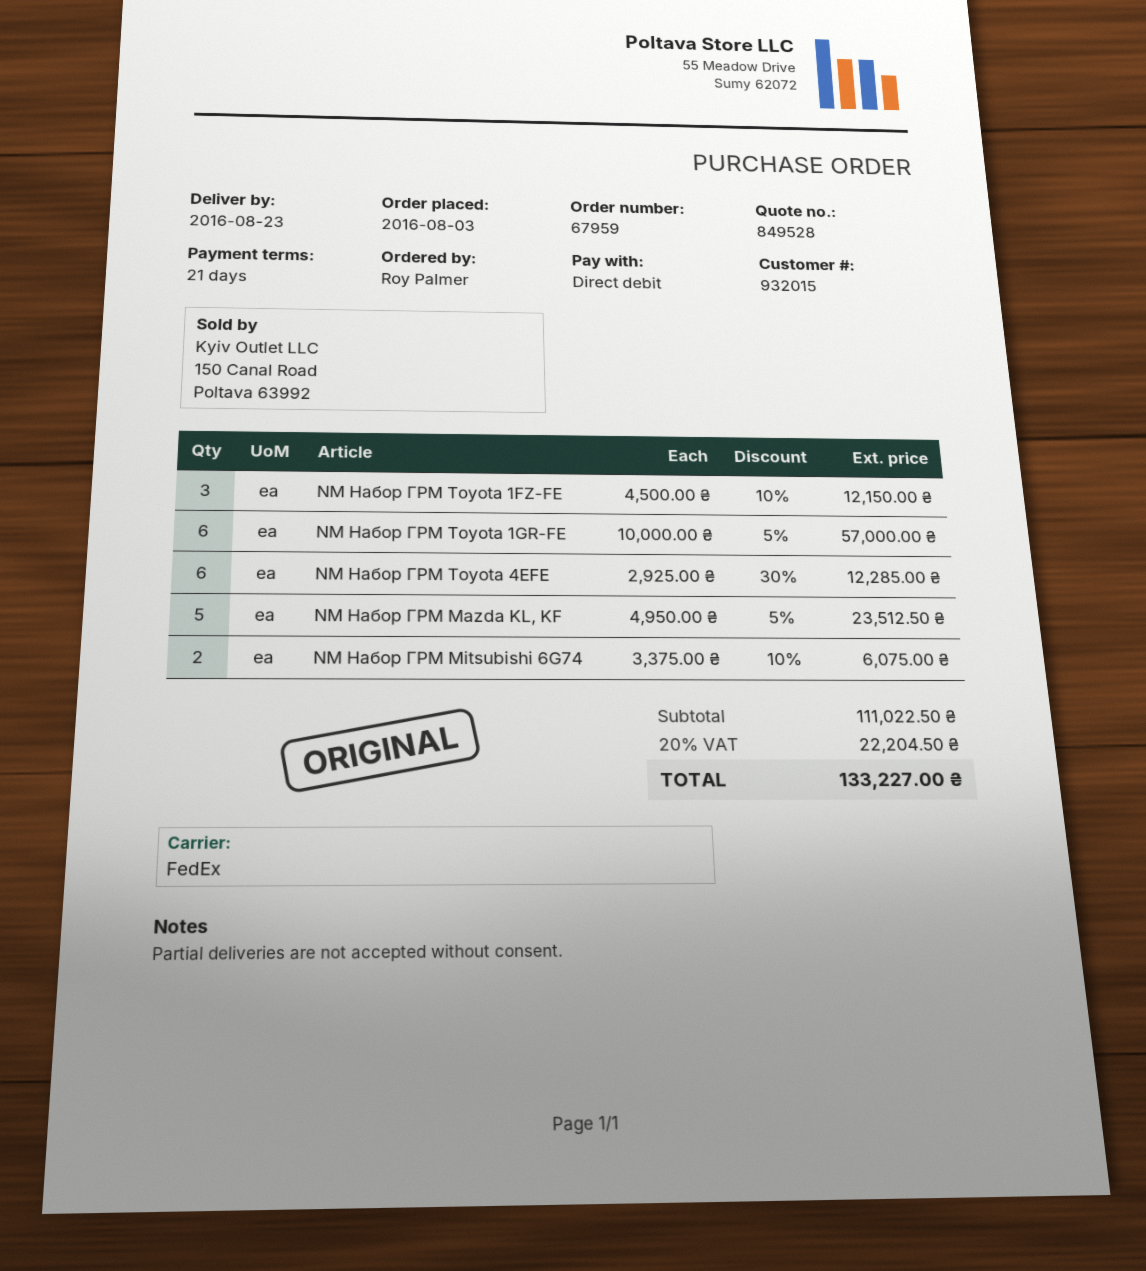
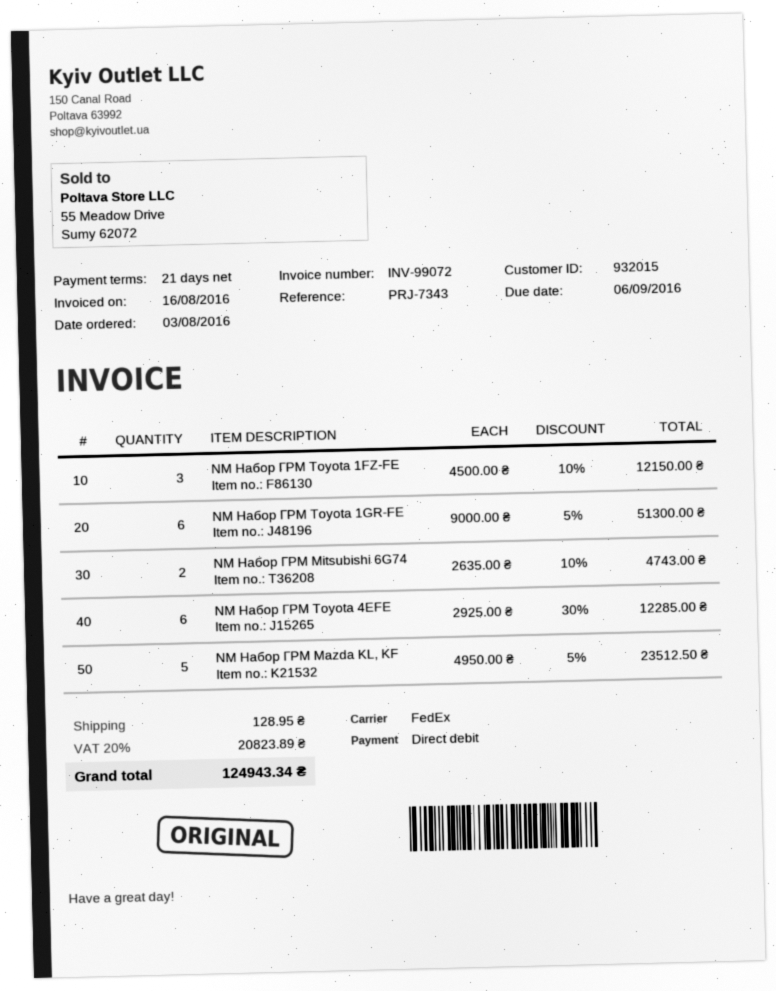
NM Набор ГРМ Toyota 1GR-FE: 6 x 10000.00 - 5% = 57000.00 -> 6 x 9000.00 - 5% = 51300.00
NM Набор ГРМ Mitsubishi 6G74: 2 x 3375.00 - 10% = 6075.00 -> 2 x 2635.00 - 10% = 4743.00
shipping: none -> 128.95
tax: 20% = 22204.50 -> 20% = 20823.89
total: 133227.00 -> 124943.34

